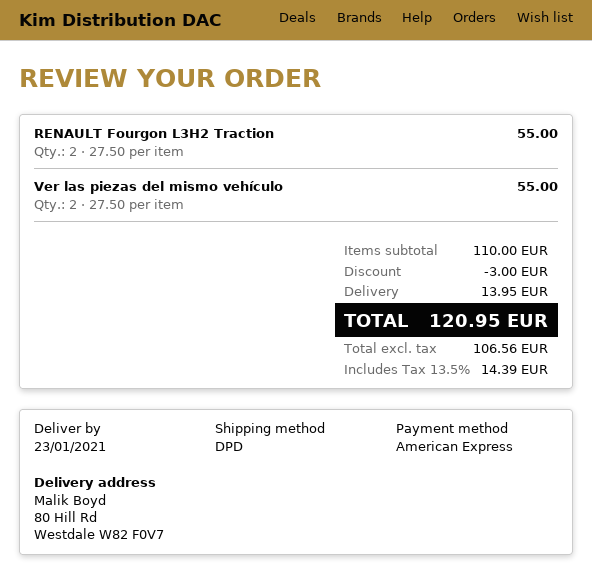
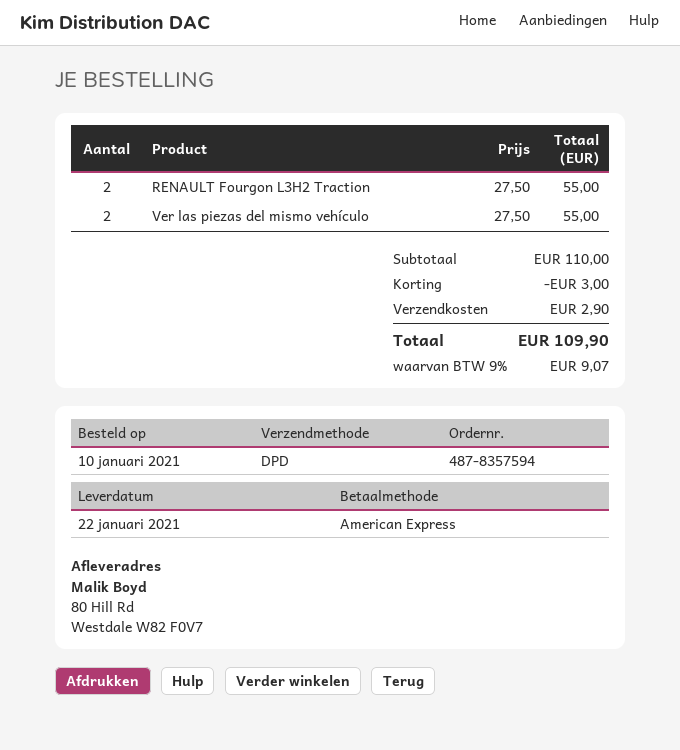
delivery date: 2021-01-23 -> 2021-01-22
shipping: 13.95 -> 2.90
tax: 13.5% = 14.39 -> 9% = 9.07
total: 120.95 -> 109.90

